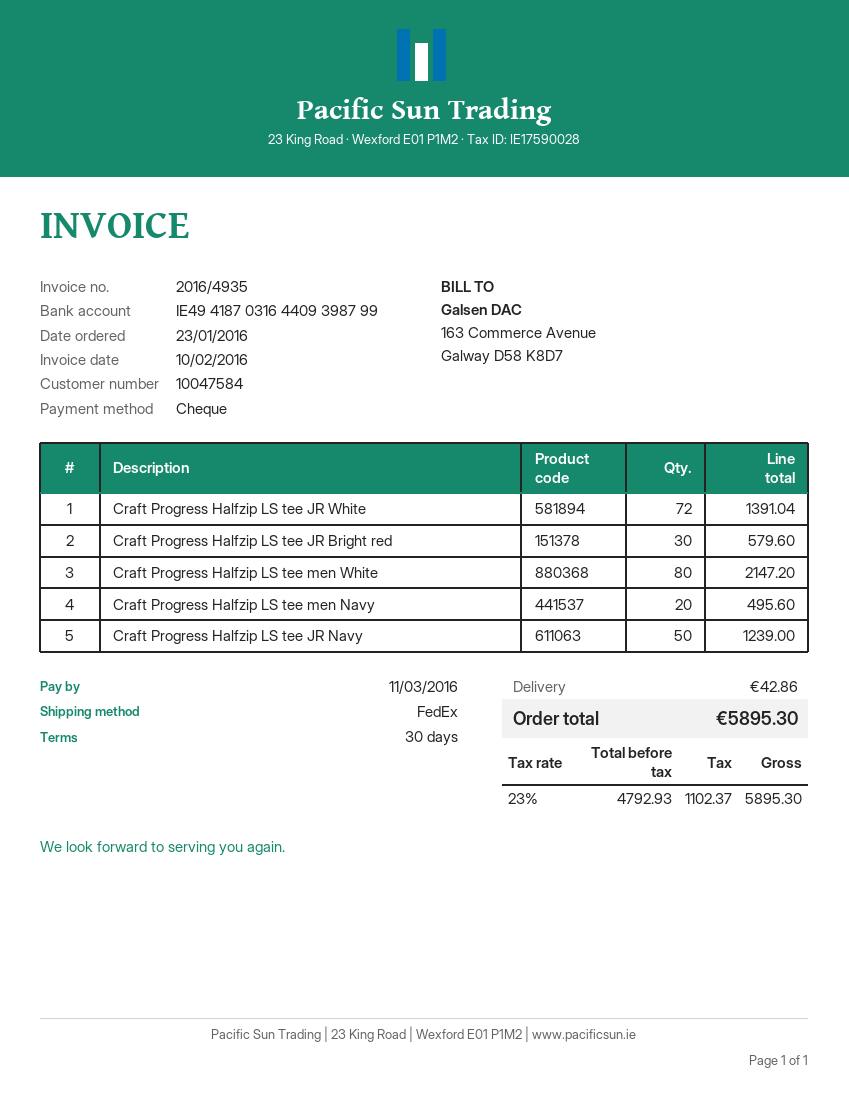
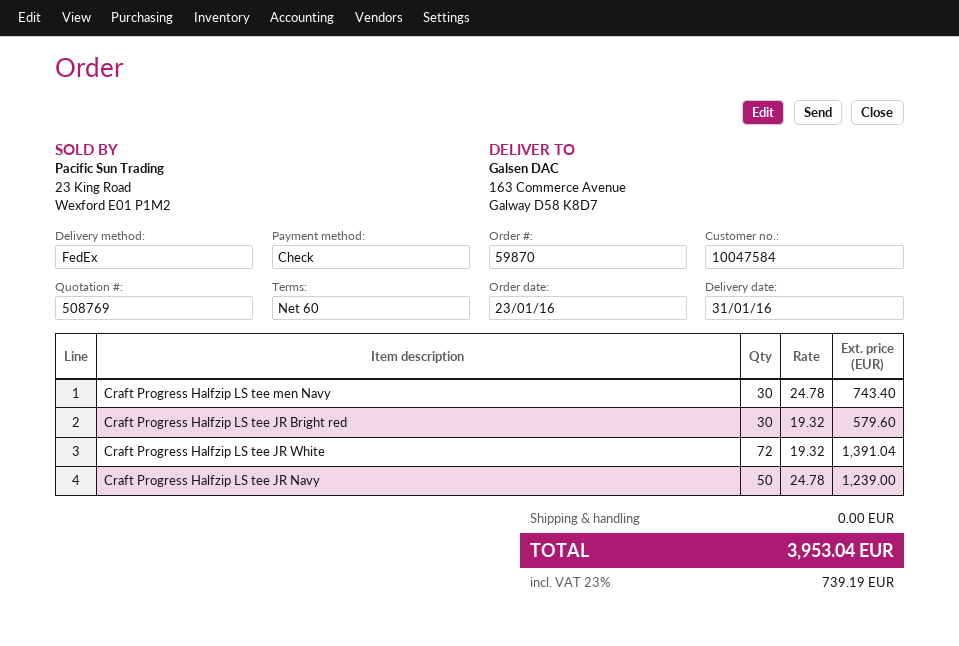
payment terms: 30 days -> 60 days
Craft Progress Halfzip LS tee men White: 80 for 2147.20 -> none
Craft Progress Halfzip LS tee men Navy: 20 for 495.60 -> 30 for 743.40
shipping: 42.86 -> 0.00
tax: 23% = 1102.37 -> 23% = 739.19
total: 5895.30 -> 3953.04

